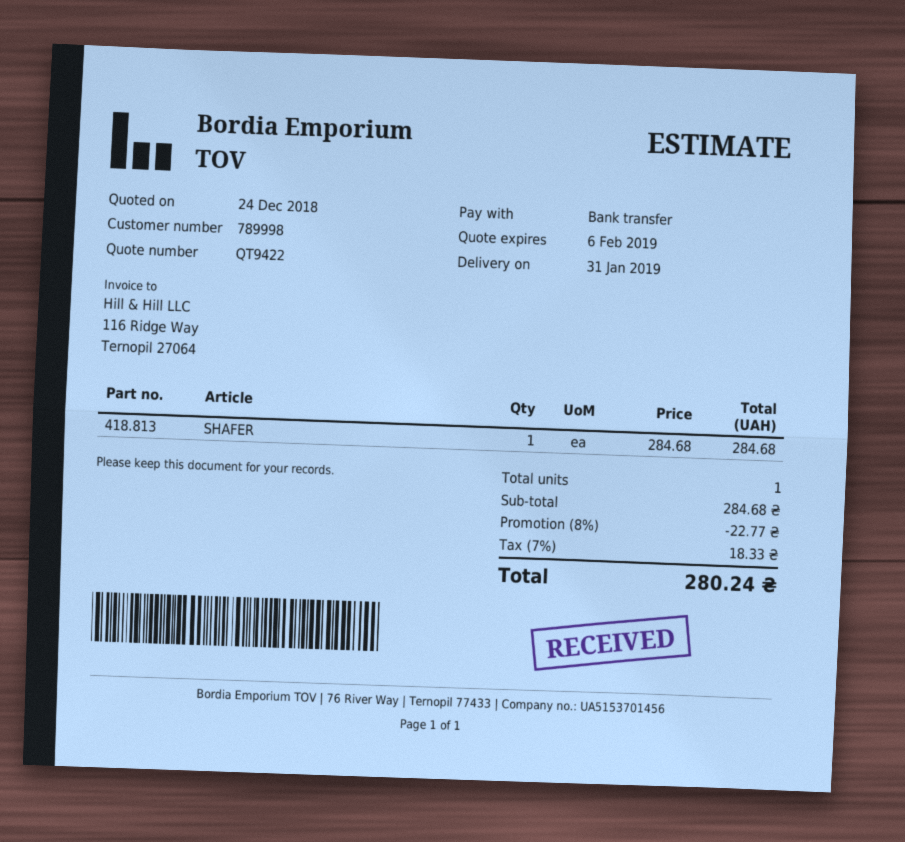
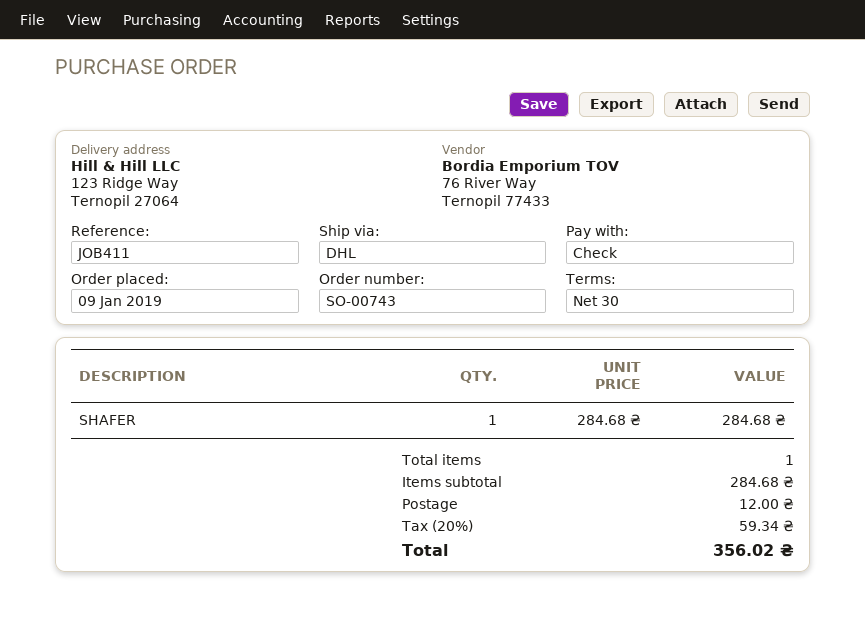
payment method: bank transfer -> cheque
discount: 8% = 22.77 -> none
shipping: none -> 12.00
tax: 7% = 18.33 -> 20% = 59.34
total: 280.24 -> 356.02

